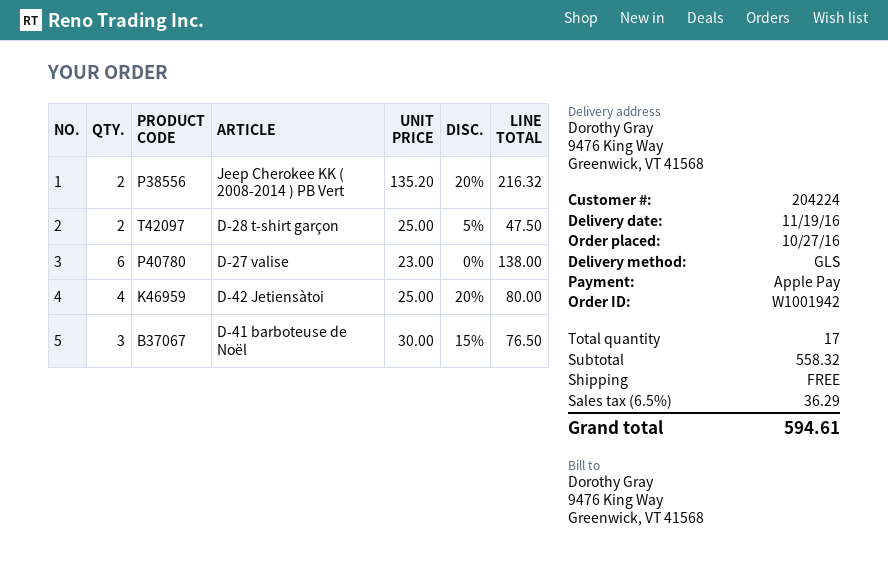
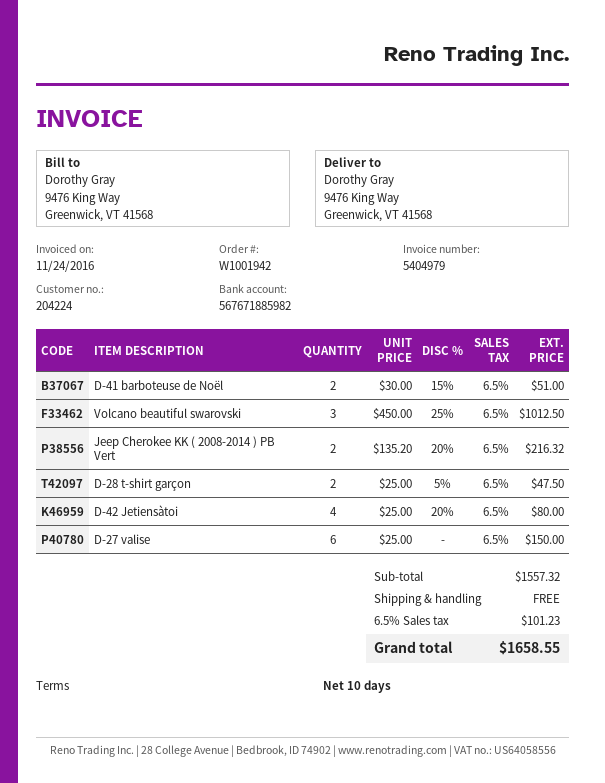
D-27 valise: 6 x 23.00 = 138.00 -> 6 x 25.00 = 150.00
D-41 barboteuse de Noël: 3 x 30.00 - 15% = 76.50 -> 2 x 30.00 - 15% = 51.00
Volcano beautiful swarovski: none -> 3 x 450.00 - 25% = 1012.50
subtotal: 558.32 -> 1557.32
tax: 6.5% = 36.29 -> 6.5% = 101.23
total: 594.61 -> 1658.55

